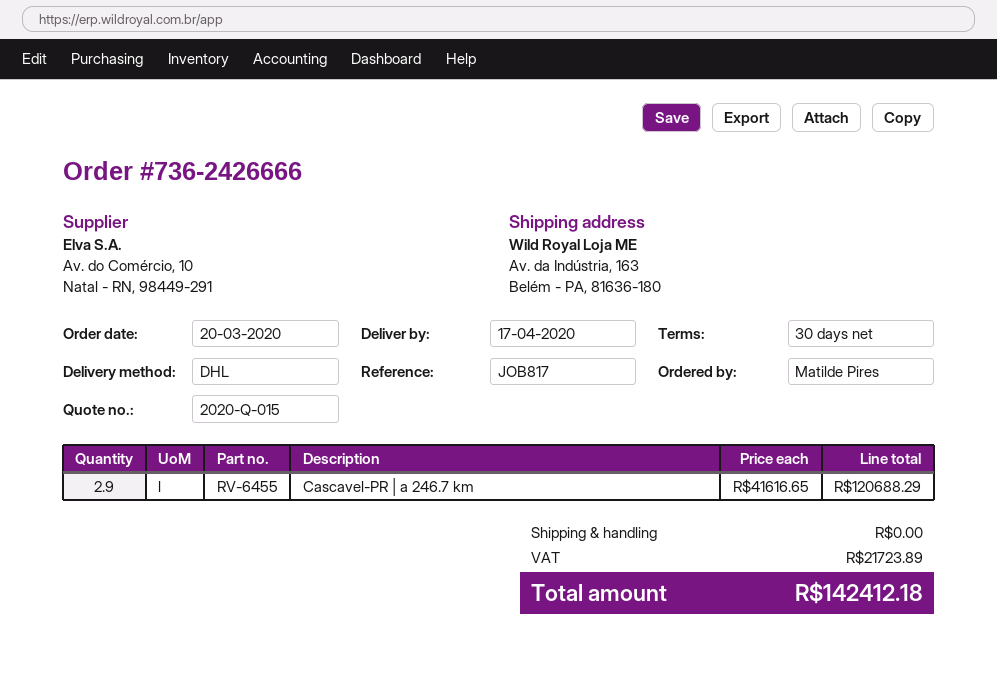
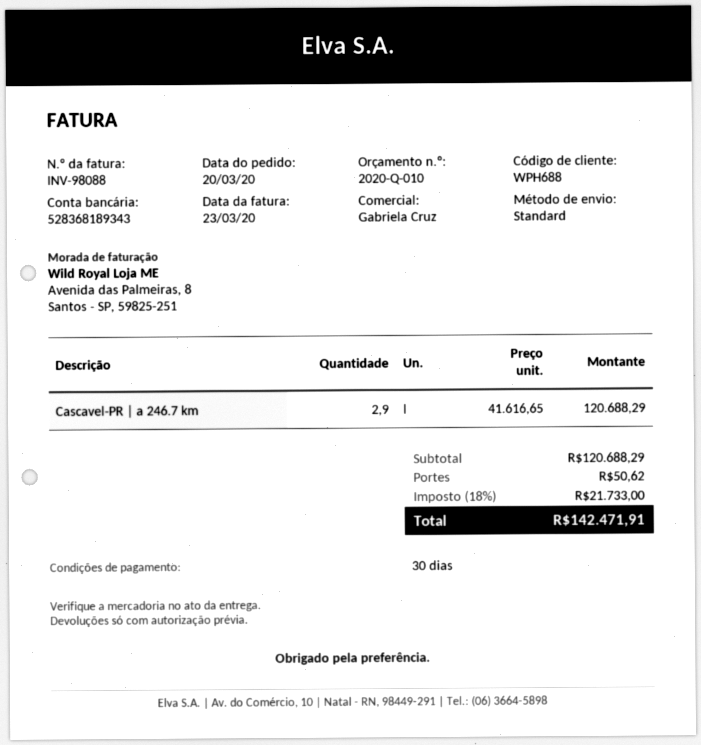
quote number: 2020-Q-015 -> 2020-Q-010
shipping method: DHL -> standard
shipping: 0.00 -> 50.62
tax: 21723.89 -> 21733.00
total: 142412.18 -> 142471.91

